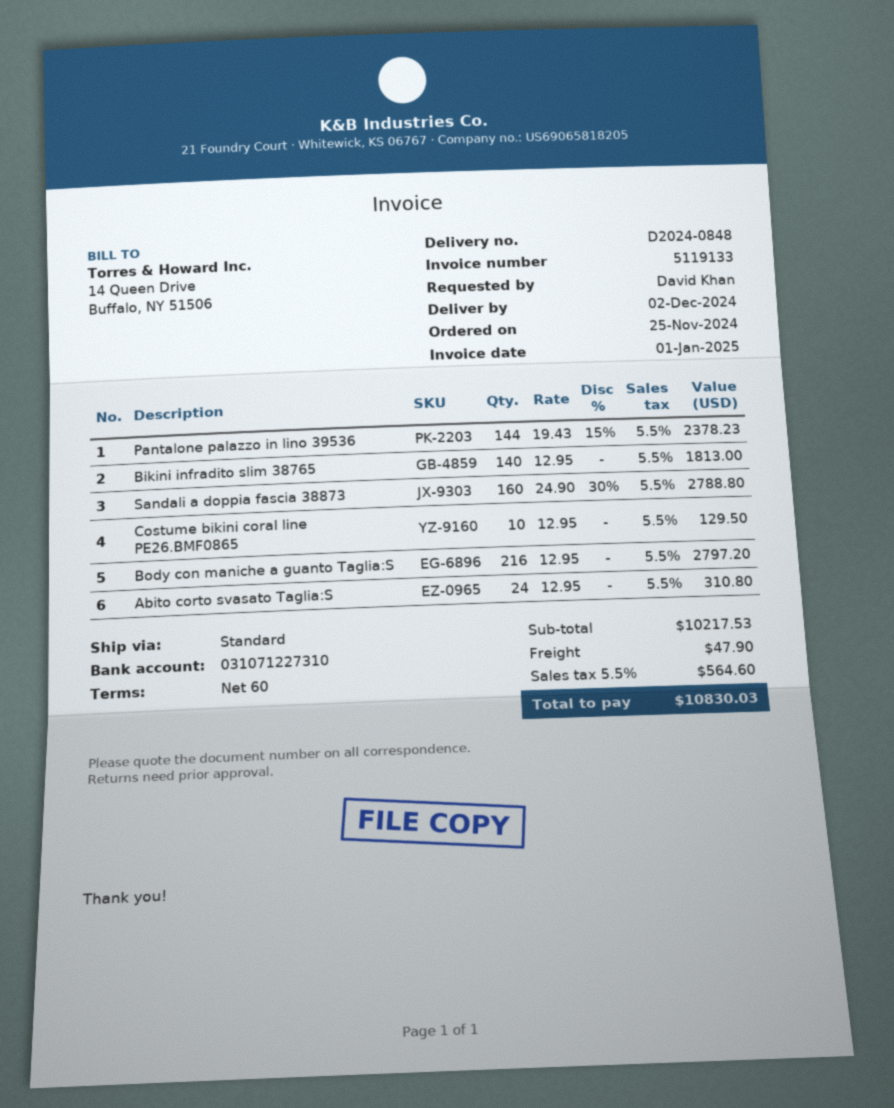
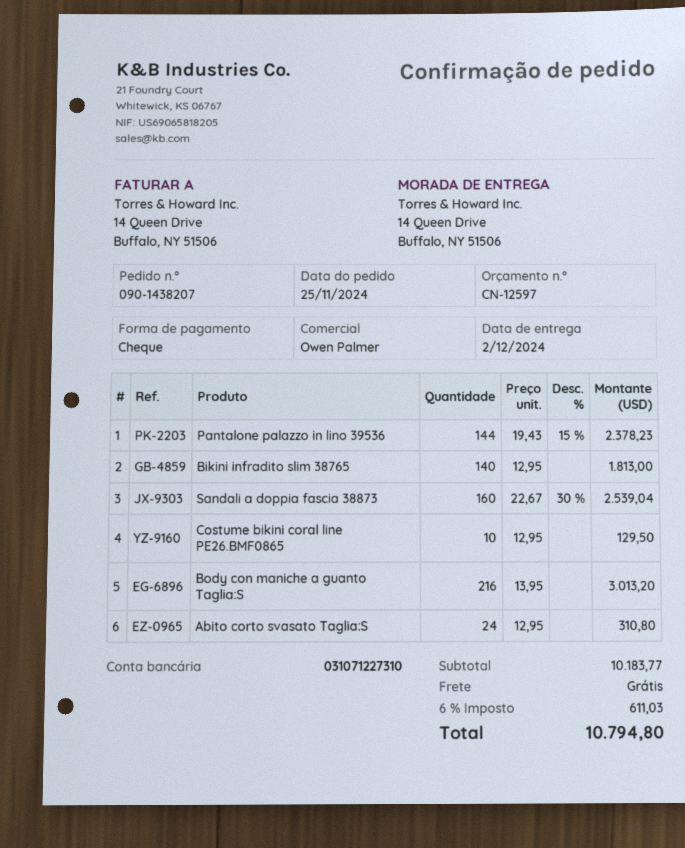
Sandali a doppia fascia 38873: 160 x 24.90 - 30% = 2788.80 -> 160 x 22.67 - 30% = 2539.04
Body con maniche a guanto Taglia:S: 216 x 12.95 = 2797.20 -> 216 x 13.95 = 3013.20
subtotal: 10217.53 -> 10183.77
shipping: 47.90 -> 0.00
tax: 5.5% = 564.60 -> 6% = 611.03
total: 10830.03 -> 10794.80

